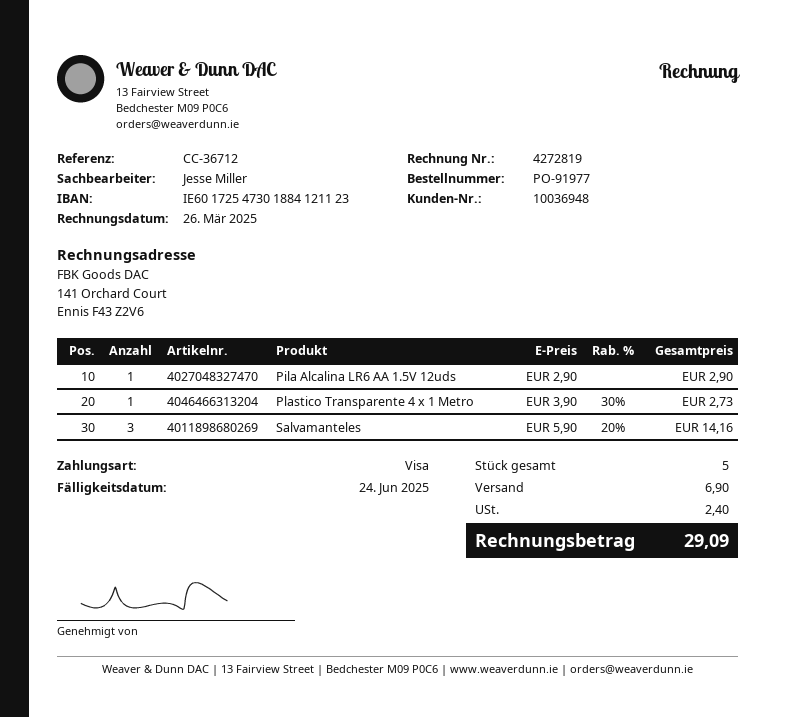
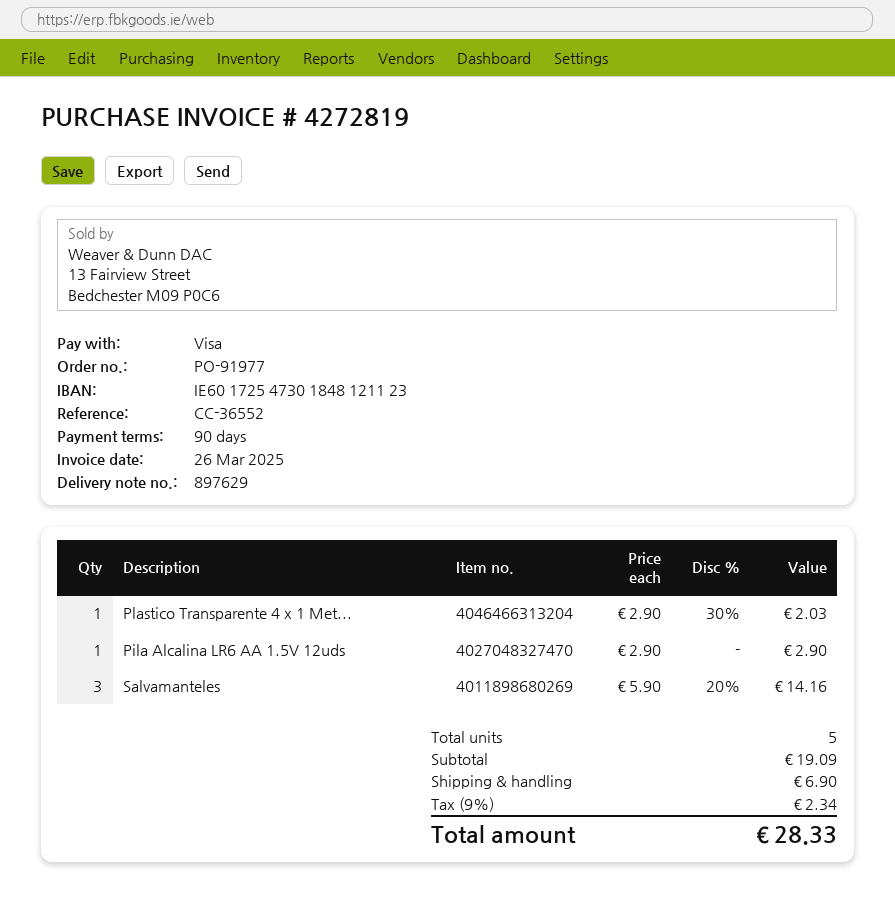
reference: CC-36712 -> CC-36552
bank account: IE60172547301884121123 -> IE60172547301848121123
Plastico Transparente 4 x 1 Metro: 1 x 3.90 - 30% = 2.73 -> 1 x 2.90 - 30% = 2.03
tax: 2.40 -> 2.34
total: 29.09 -> 28.33

